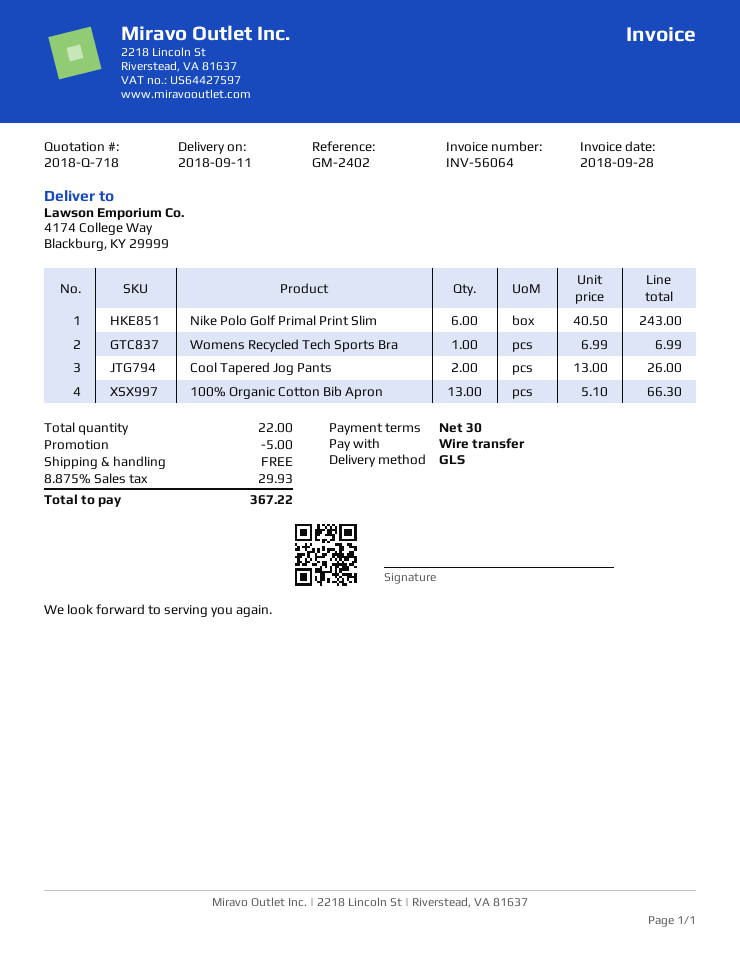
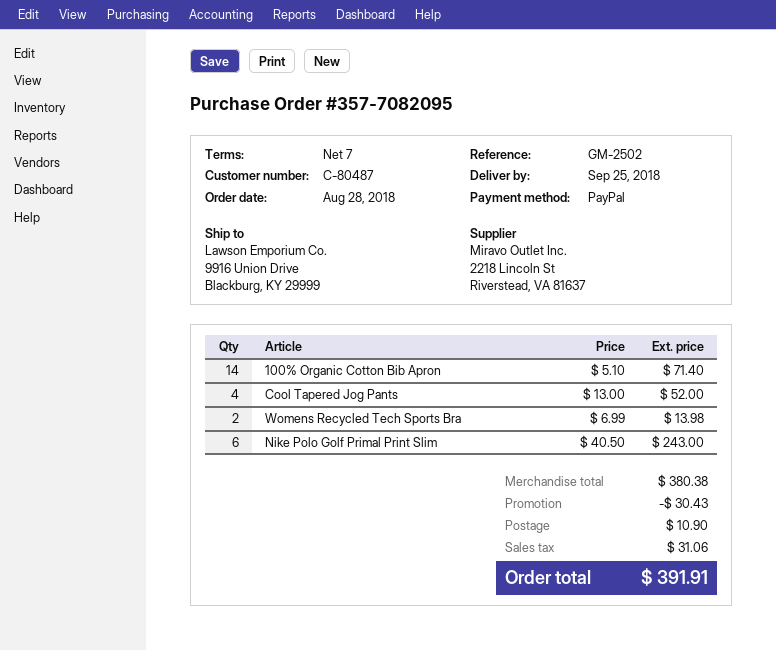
delivery date: 2018-09-11 -> 2018-09-25
payment terms: 30 days -> 7 days
reference: GM-2402 -> GM-2502
payment method: bank transfer -> PayPal
ship to: 4174 College Way, Blackburg, KY 29999 -> 9916 Union Drive, Blackburg, KY 29999
Womens Recycled Tech Sports Bra: 1 x 6.99 = 6.99 -> 2 x 6.99 = 13.98
Cool Tapered Jog Pants: 2 x 13.00 = 26.00 -> 4 x 13.00 = 52.00
100% Organic Cotton Bib Apron: 13 x 5.10 = 66.30 -> 14 x 5.10 = 71.40
discount: 5.00 -> 30.43
shipping: 0.00 -> 10.90
tax: 29.93 -> 31.06
total: 367.22 -> 391.91

